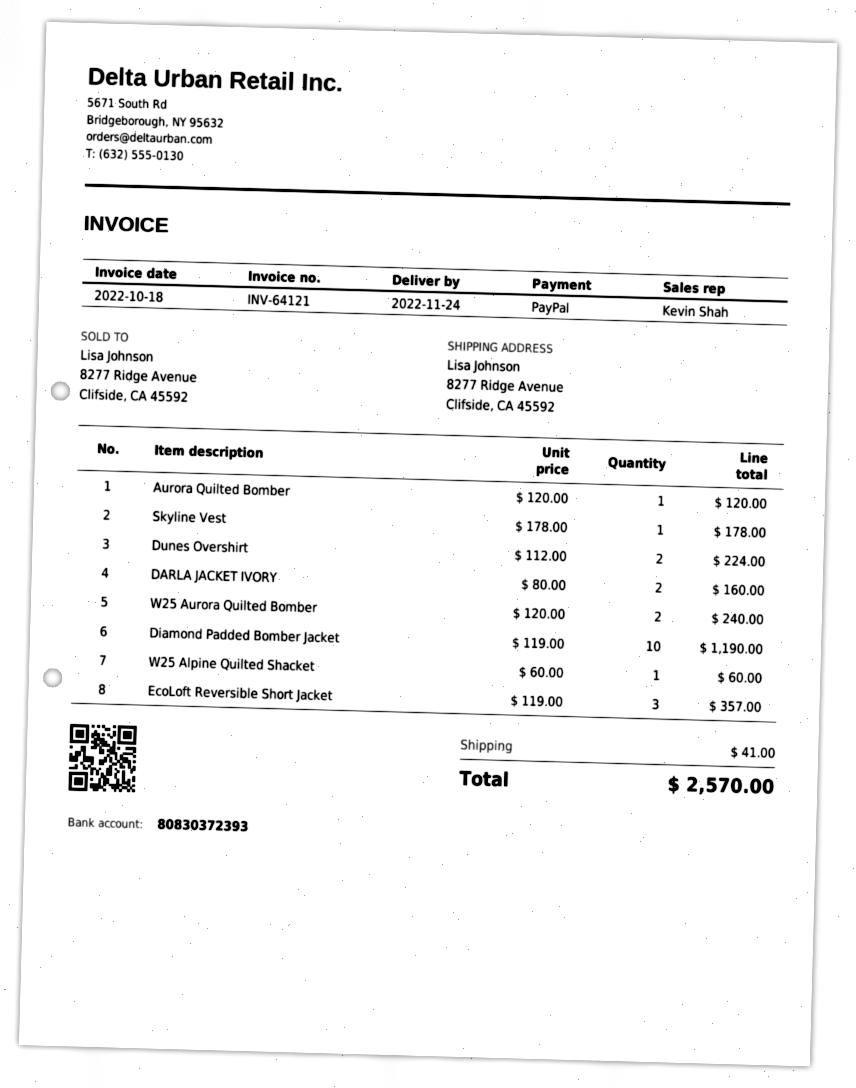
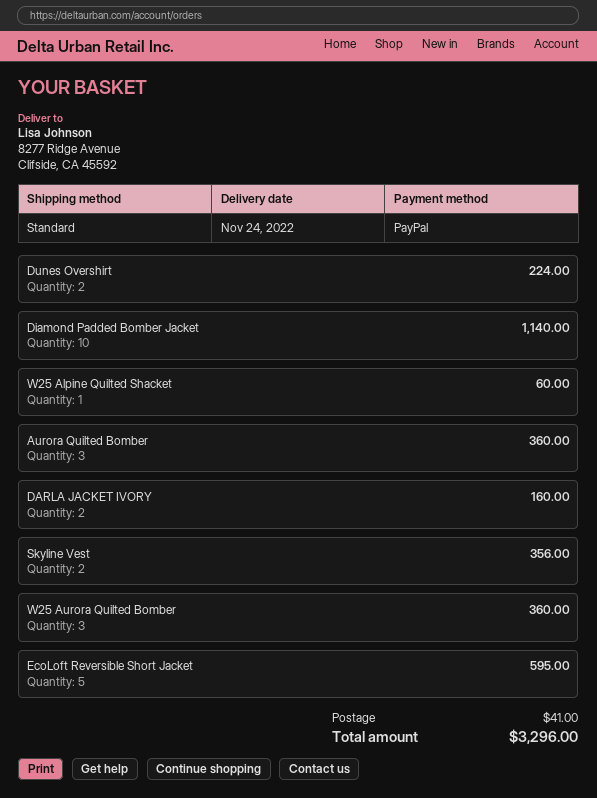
Aurora Quilted Bomber: 1 for 120.00 -> 3 for 360.00
Skyline Vest: 1 for 178.00 -> 2 for 356.00
W25 Aurora Quilted Bomber: 2 for 240.00 -> 3 for 360.00
Diamond Padded Bomber Jacket: 10 for 1190.00 -> 10 for 1140.00
EcoLoft Reversible Short Jacket: 3 for 357.00 -> 5 for 595.00
total: 2570.00 -> 3296.00

